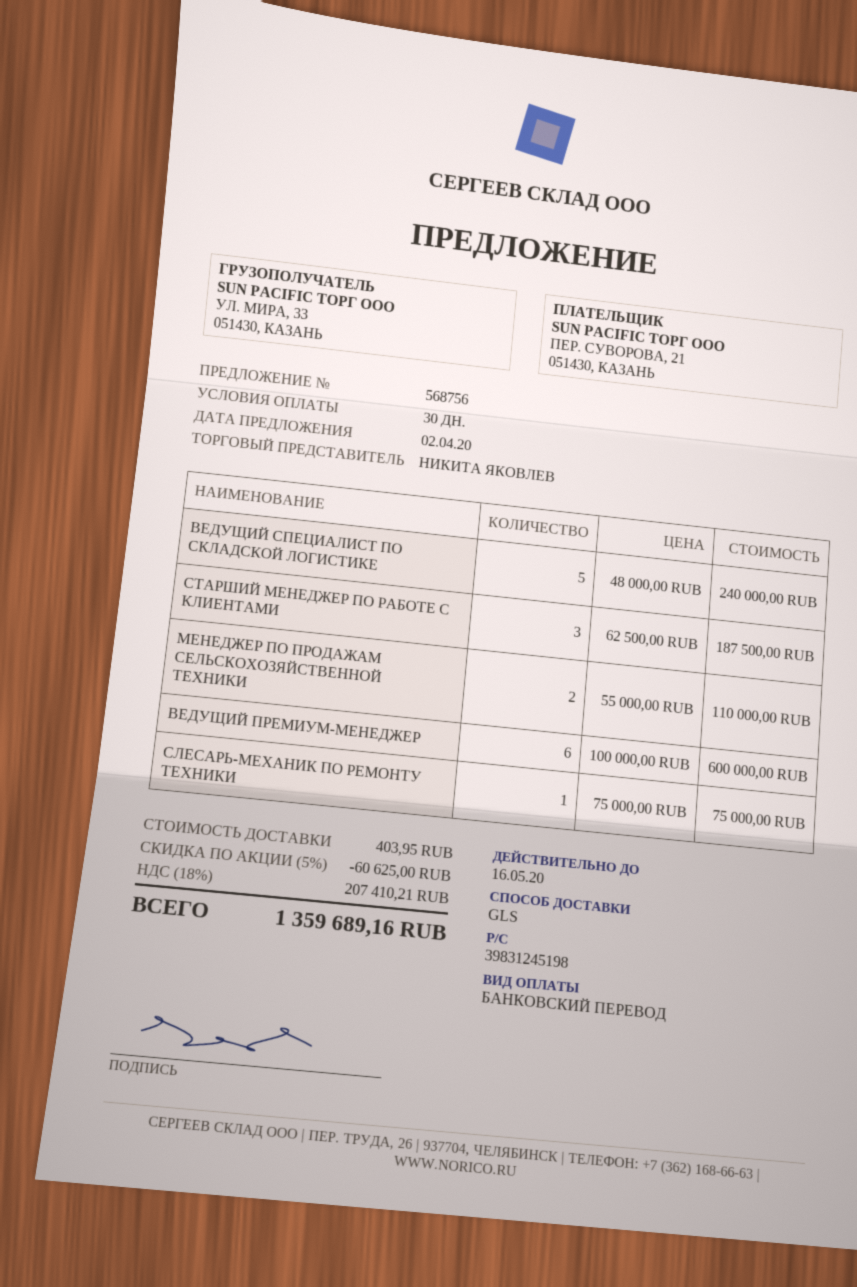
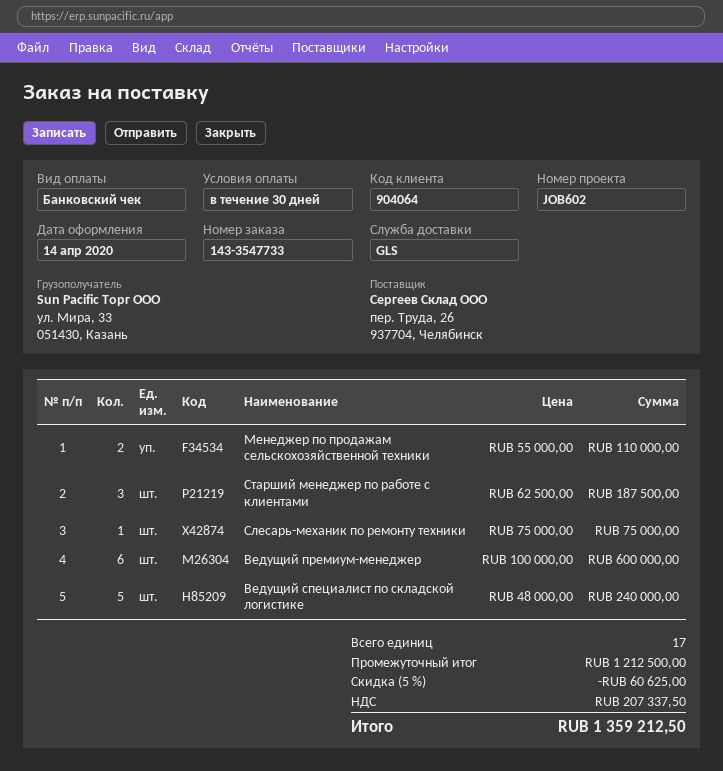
payment method: bank transfer -> cheque
shipping: 403.95 -> none
tax: 207410.21 -> 207337.50
total: 1359689.16 -> 1359212.50

